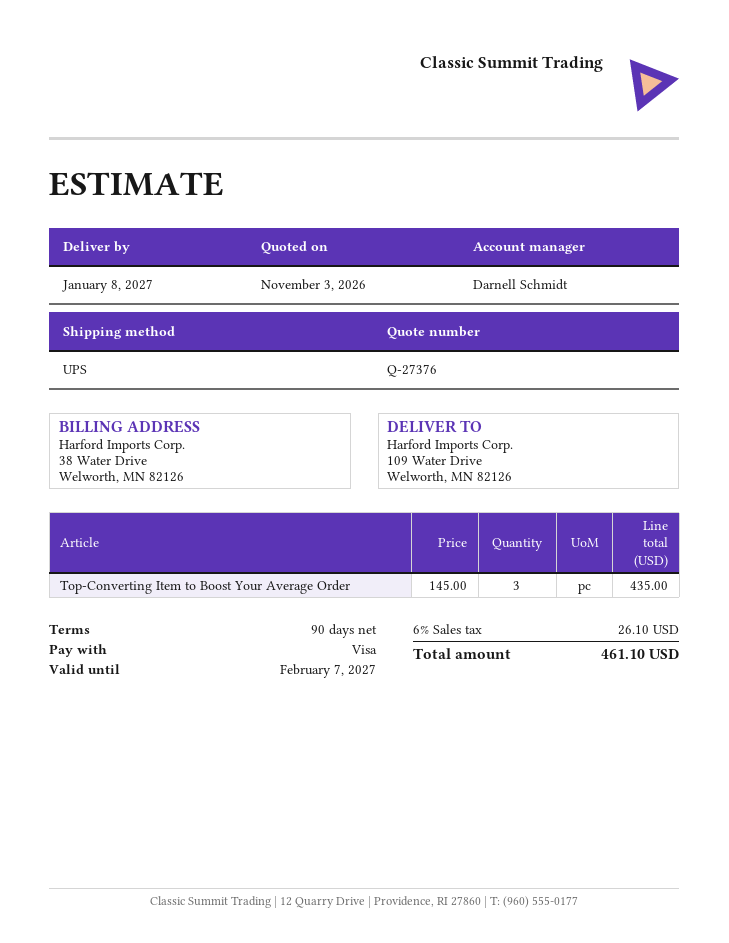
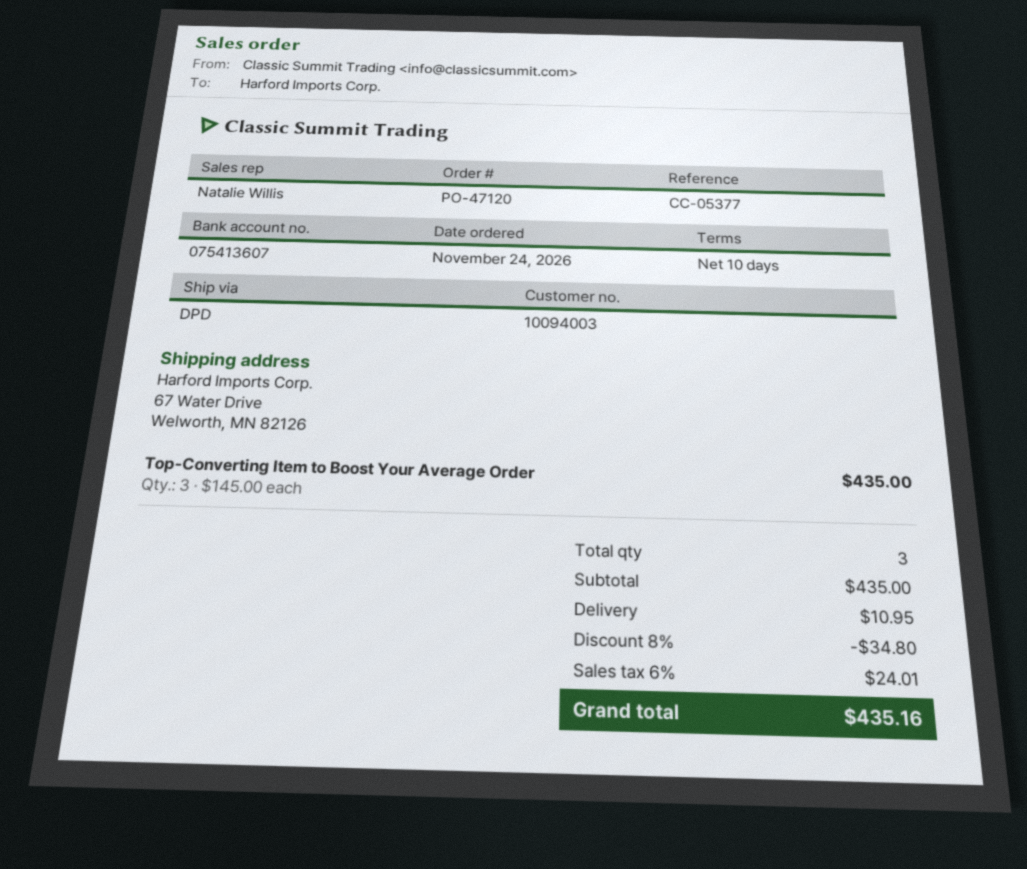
payment terms: 90 days -> 10 days
sales rep: Darnell Schmidt -> Natalie Willis
shipping method: UPS -> DPD
ship to: 109 Water Drive, Welworth, MN 82126 -> 67 Water Drive, Welworth, MN 82126
discount: none -> 8% = 34.80
shipping: none -> 10.95
tax: 6% = 26.10 -> 6% = 24.01
total: 461.10 -> 435.16

